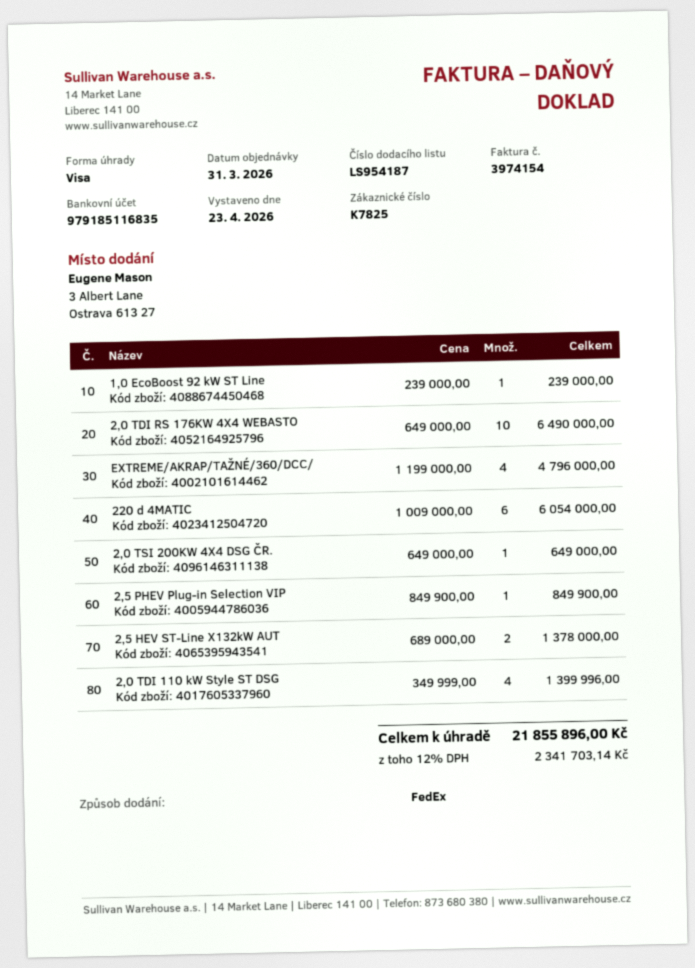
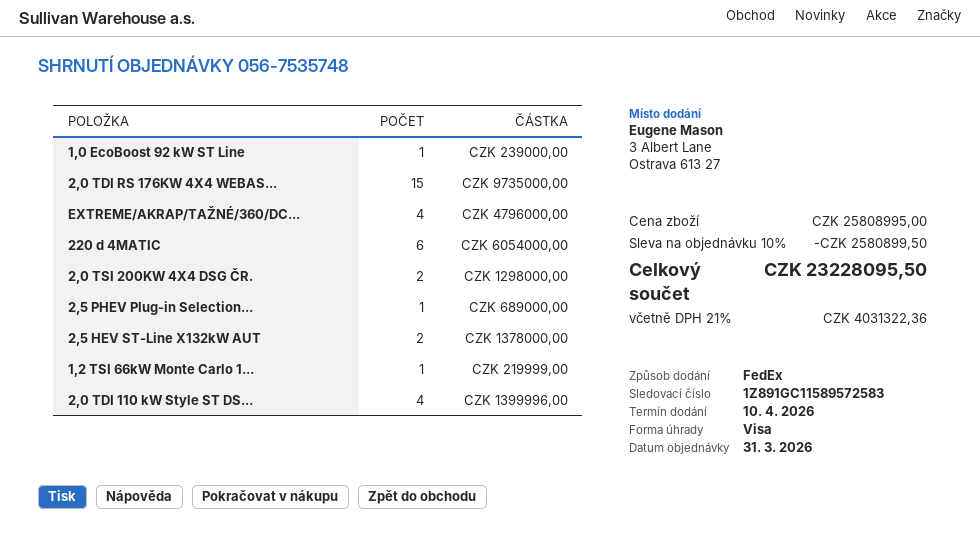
2,0 TDI RS 176KW 4X4 WEBASTO: 10 for 6490000.00 -> 15 for 9735000.00
2,0 TSI 200KW 4X4 DSG ČR.: 1 for 649000.00 -> 2 for 1298000.00
2,5 PHEV Plug-in Selection VIP: 1 for 849900.00 -> 1 for 689000.00
1,2 TSI 66kW Monte Carlo 1...: none -> 1 for 219999.00
discount: none -> 10% = 2580899.50
tax: 12% = 2341703.14 -> 21% = 4031322.36
total: 21855896.00 -> 23228095.50

